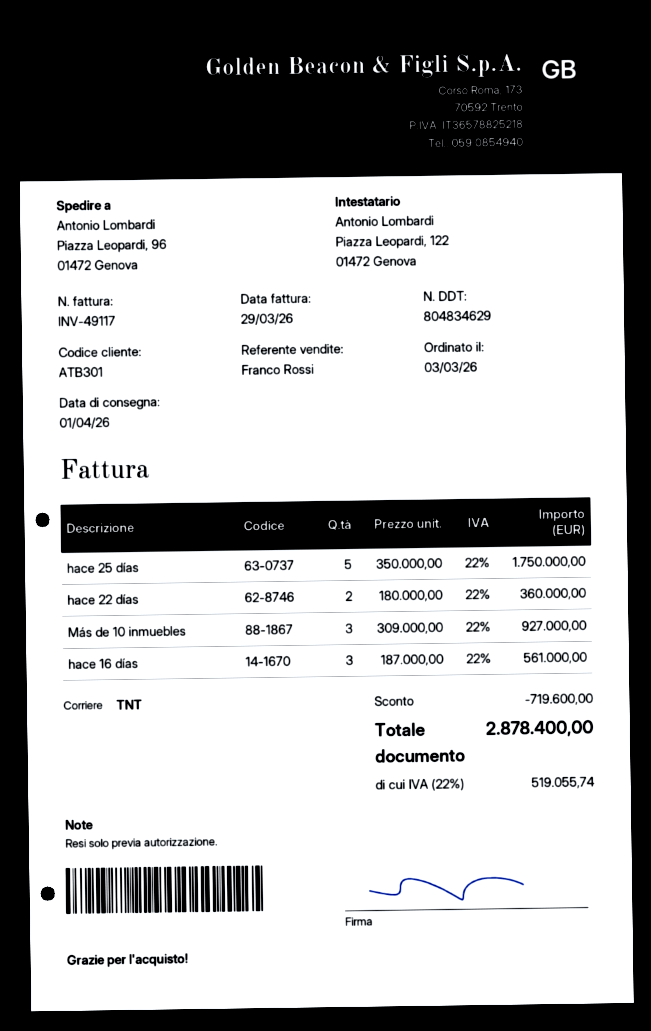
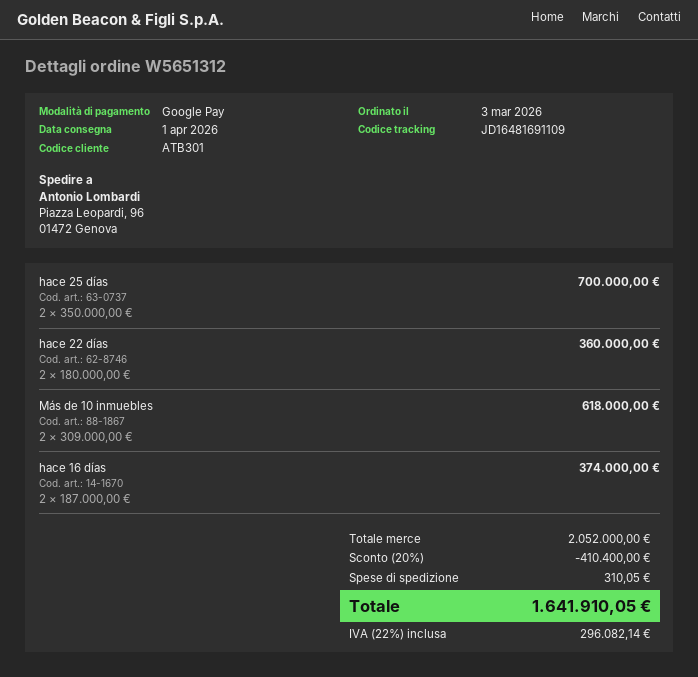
hace 25 días: 5 x 350000.00 = 1750000.00 -> 2 x 350000.00 = 700000.00
Más de 10 inmuebles: 3 x 309000.00 = 927000.00 -> 2 x 309000.00 = 618000.00
hace 16 días: 3 x 187000.00 = 561000.00 -> 2 x 187000.00 = 374000.00
discount: 719600.00 -> 410400.00
shipping: none -> 310.05
tax: 22% = 519055.74 -> 22% = 296082.14
total: 2878400.00 -> 1641910.05

